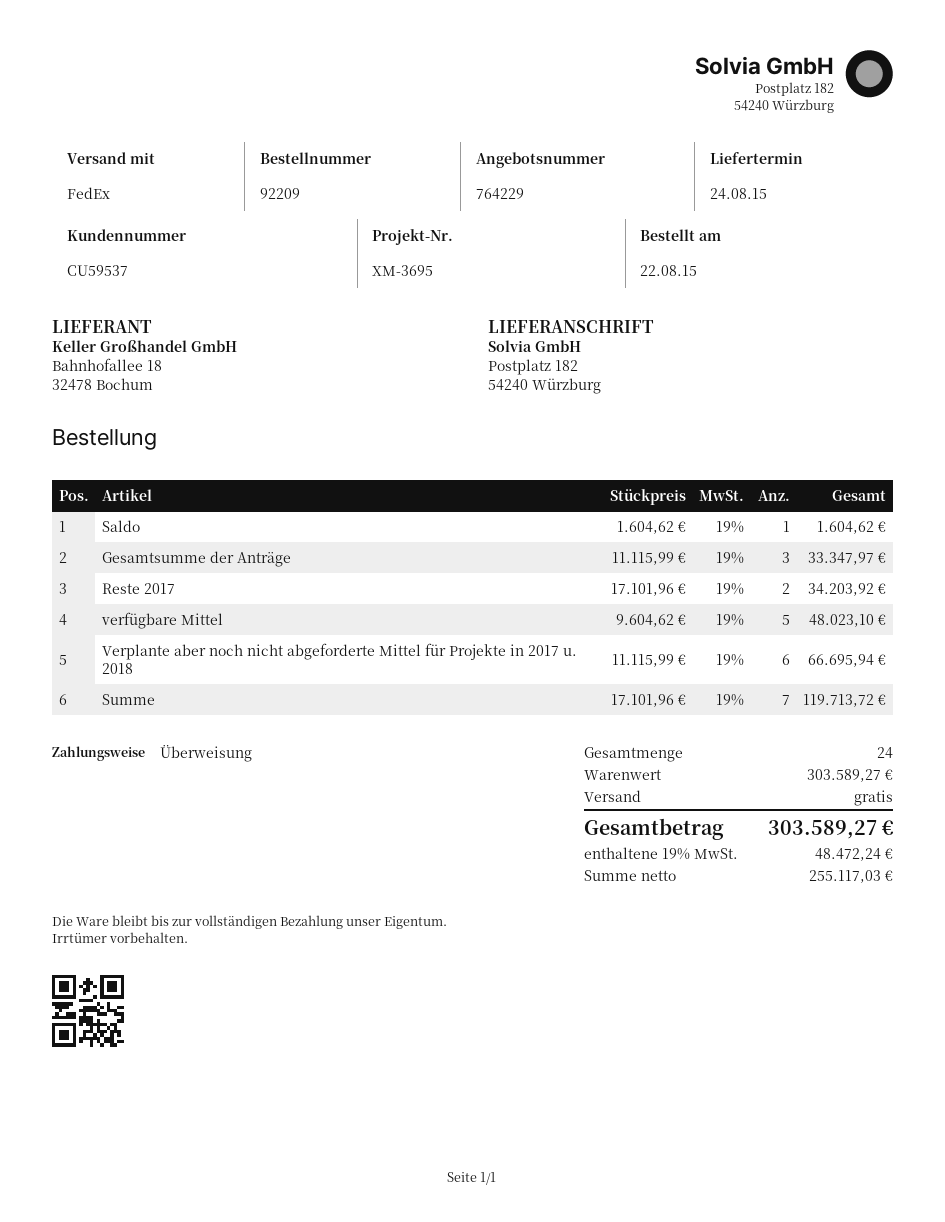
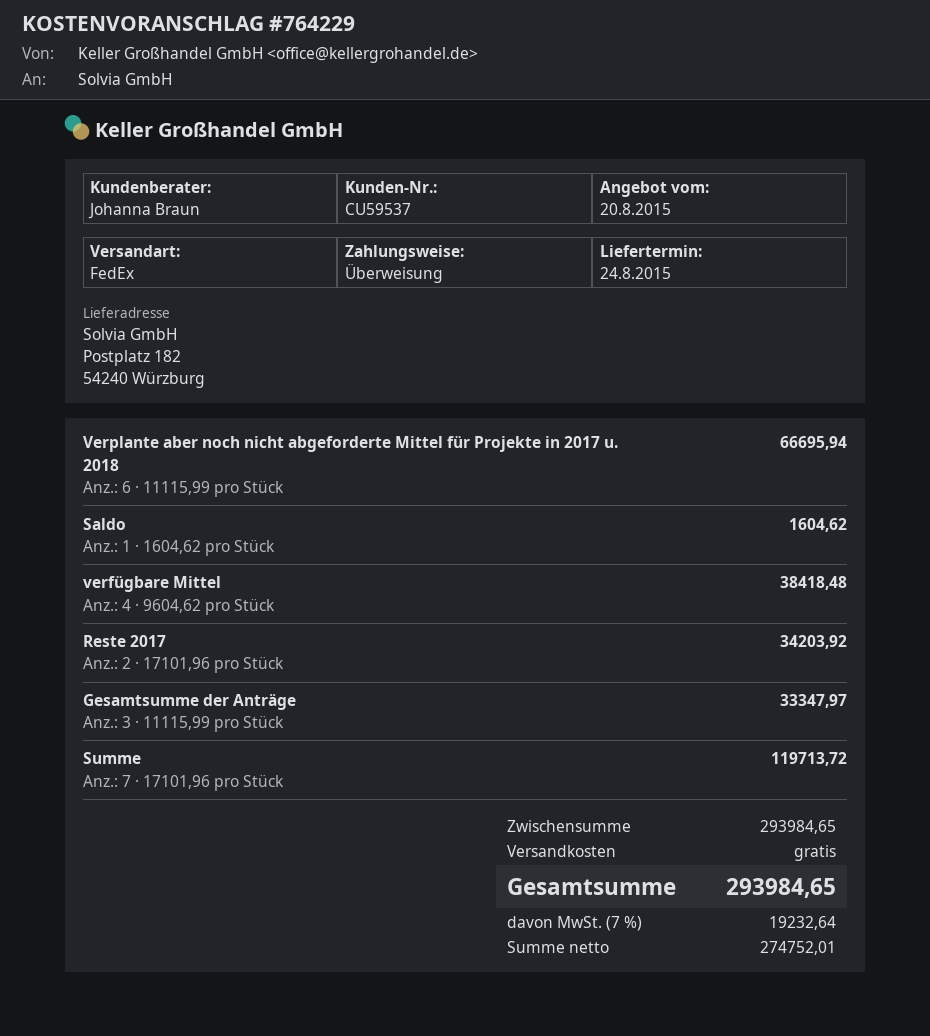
verfügbare Mittel: 5 x 9604.62 = 48023.10 -> 4 x 9604.62 = 38418.48
subtotal: 303589.27 -> 293984.65
net: 255117.03 -> 274752.01
tax: 19% = 48472.24 -> 7% = 19232.64
total: 303589.27 -> 293984.65

